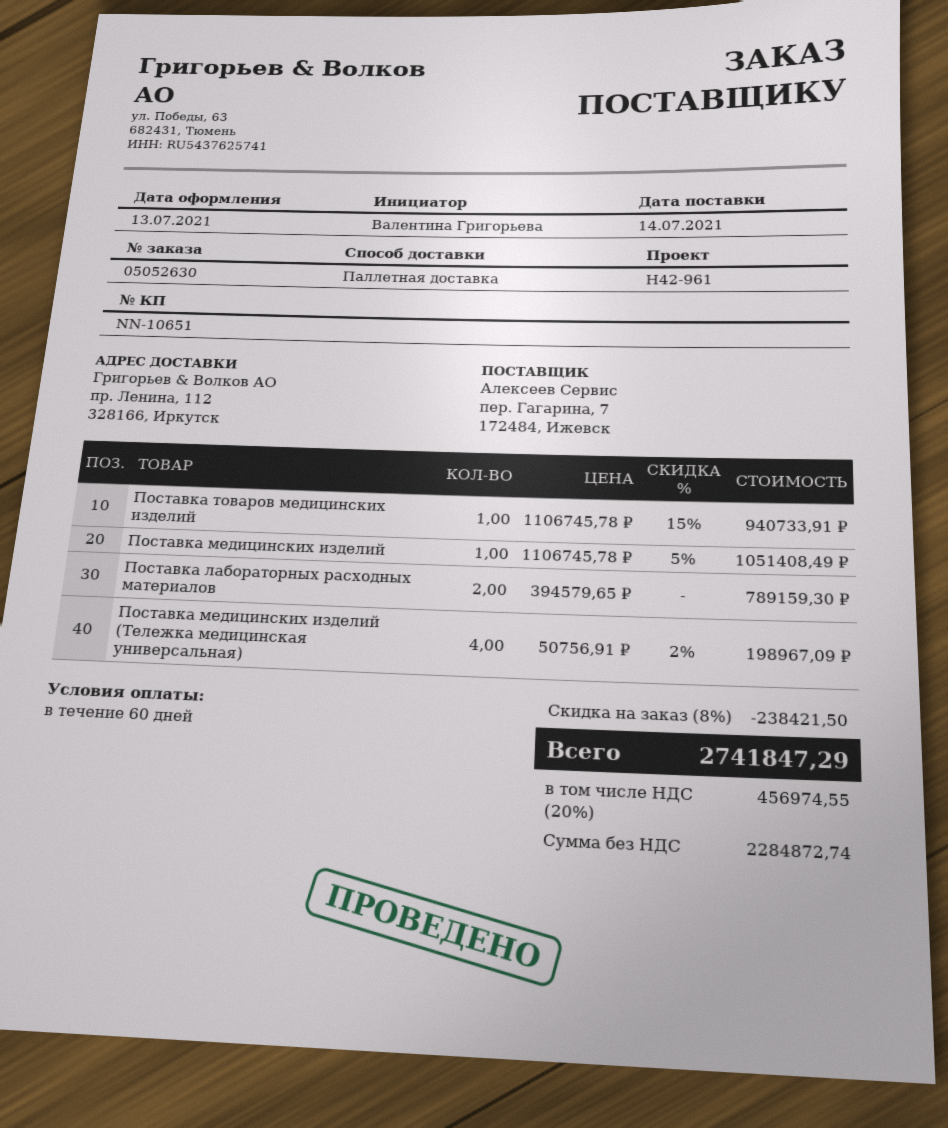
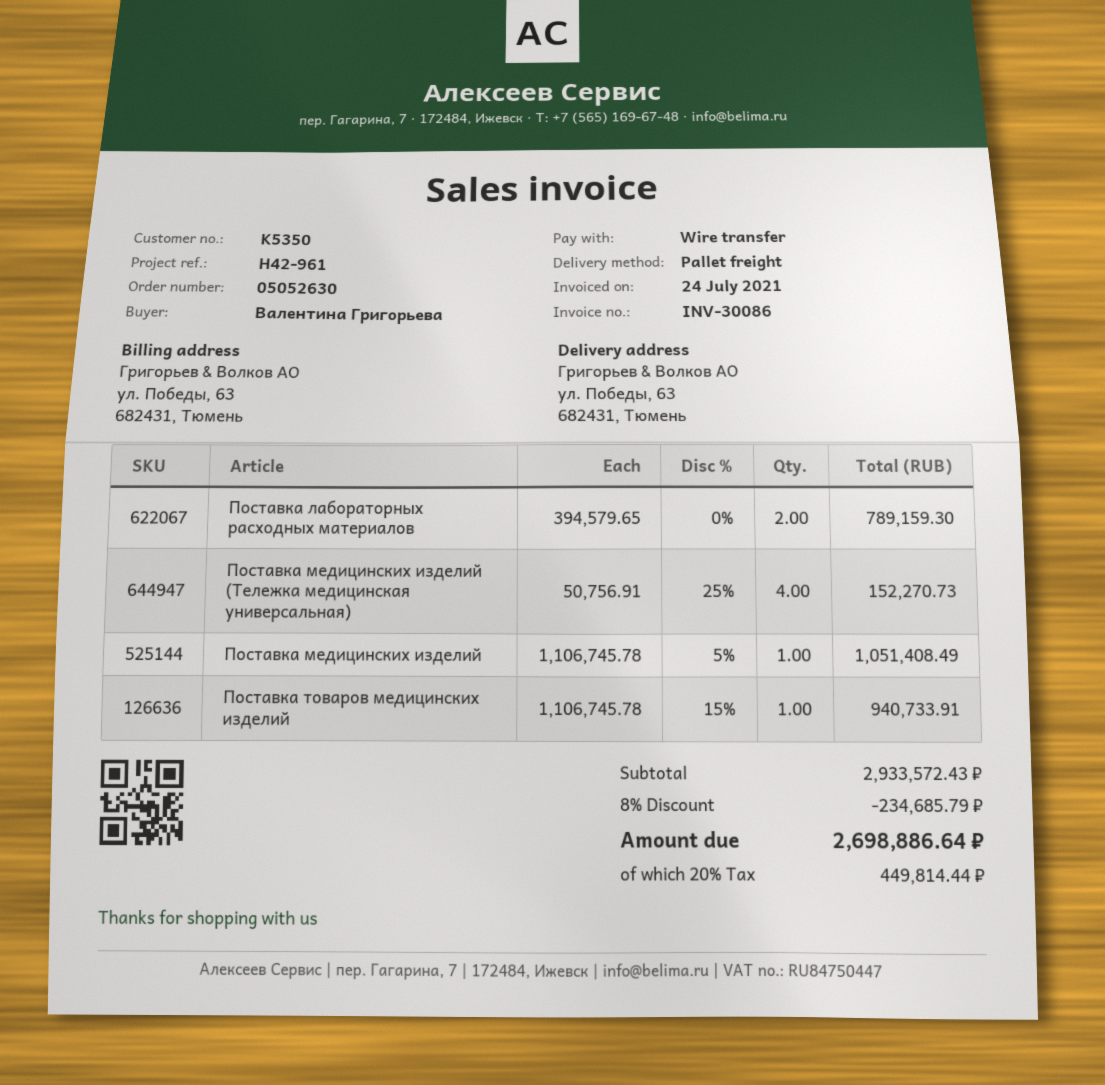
ship to: пр. Ленина, 112, 328166, Иркутск -> ул. Победы, 63, 682431, Тюмень
Поставка медицинских изделий (Тележка медицинская универсальная): 4 x 50756.91 - 2% = 198967.09 -> 4 x 50756.91 - 25% = 152270.73
discount: 8% = 238421.50 -> 8% = 234685.79
tax: 20% = 456974.55 -> 20% = 449814.44
total: 2741847.29 -> 2698886.64

